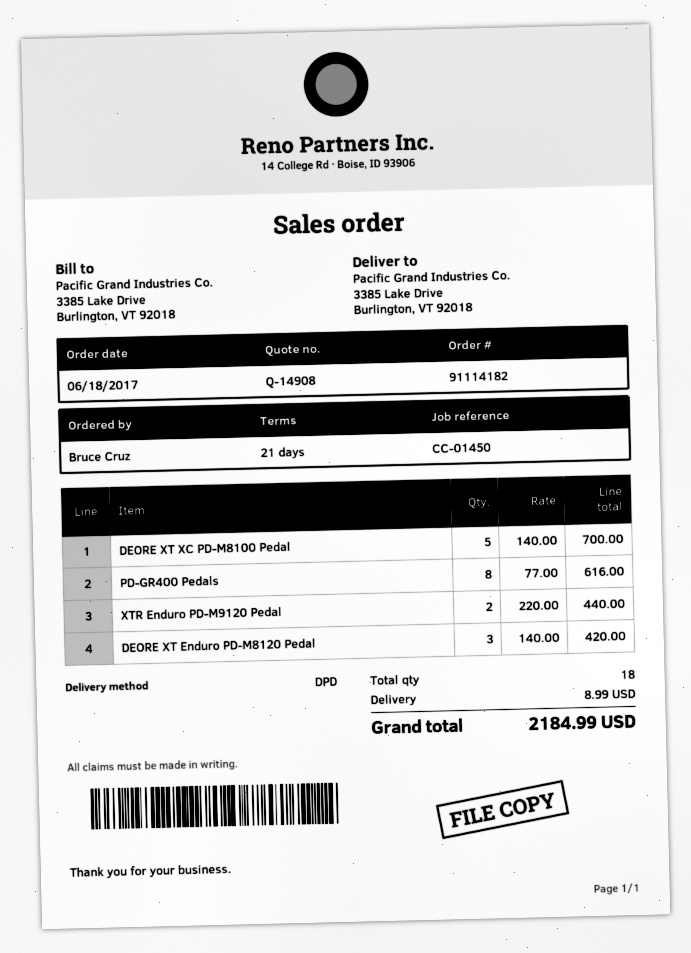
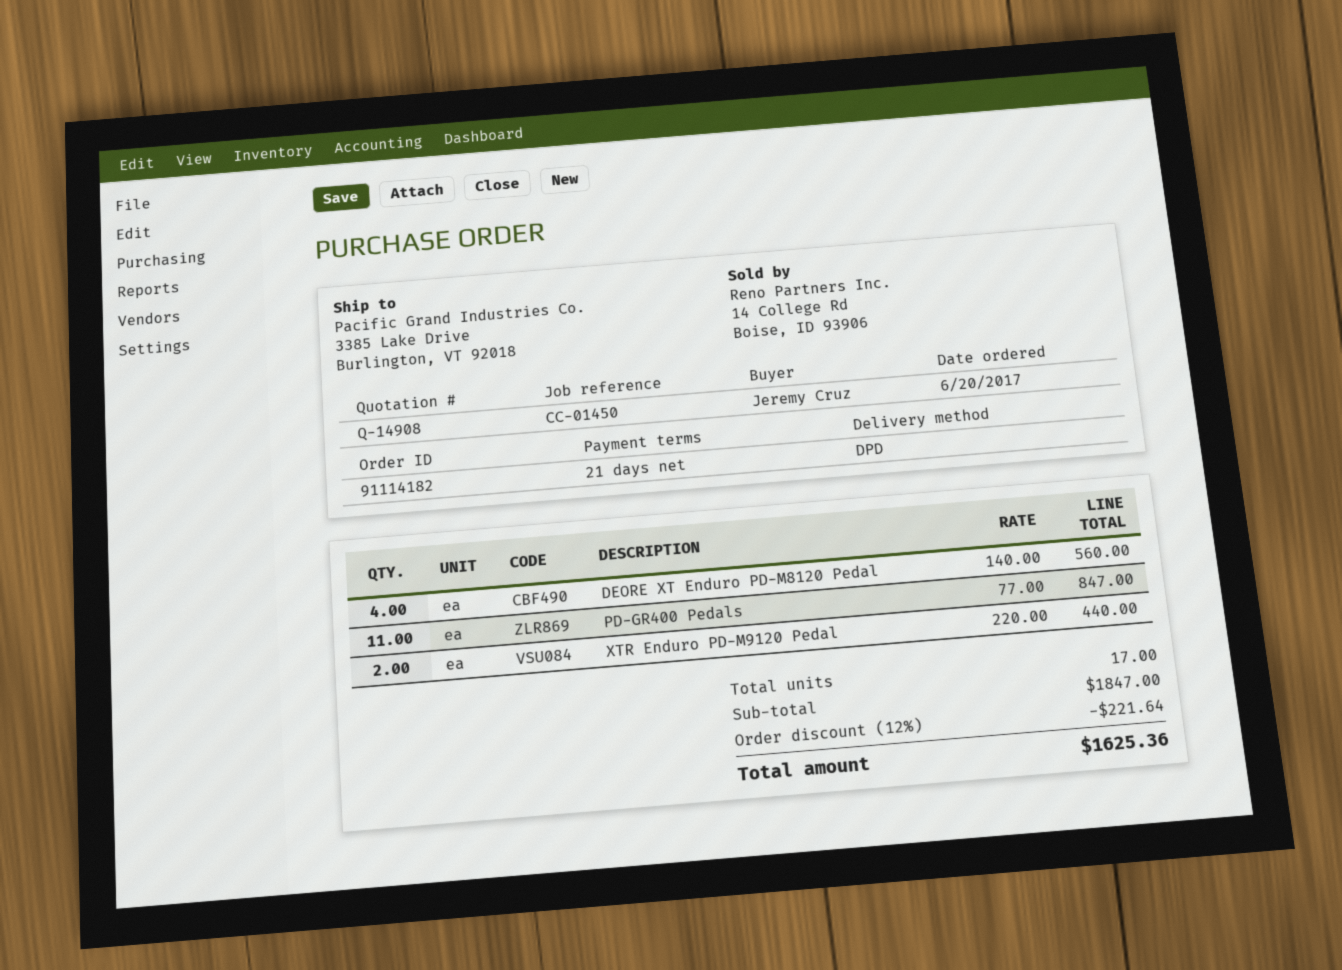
order date: 2017-06-18 -> 2017-06-20
ordered by: Bruce Cruz -> Jeremy Cruz
DEORE XT XC PD-M8100 Pedal: 5 x 140.00 = 700.00 -> none
PD-GR400 Pedals: 8 x 77.00 = 616.00 -> 11 x 77.00 = 847.00
DEORE XT Enduro PD-M8120 Pedal: 3 x 140.00 = 420.00 -> 4 x 140.00 = 560.00
total quantity: 18 -> 17
discount: none -> 12% = 221.64
shipping: 8.99 -> none
total: 2184.99 -> 1625.36

